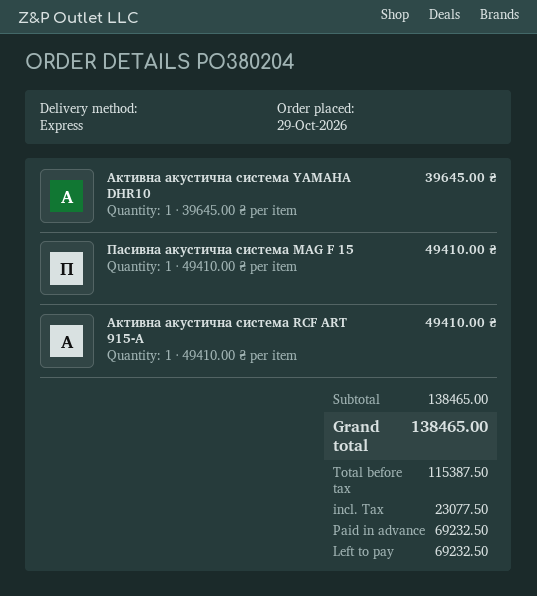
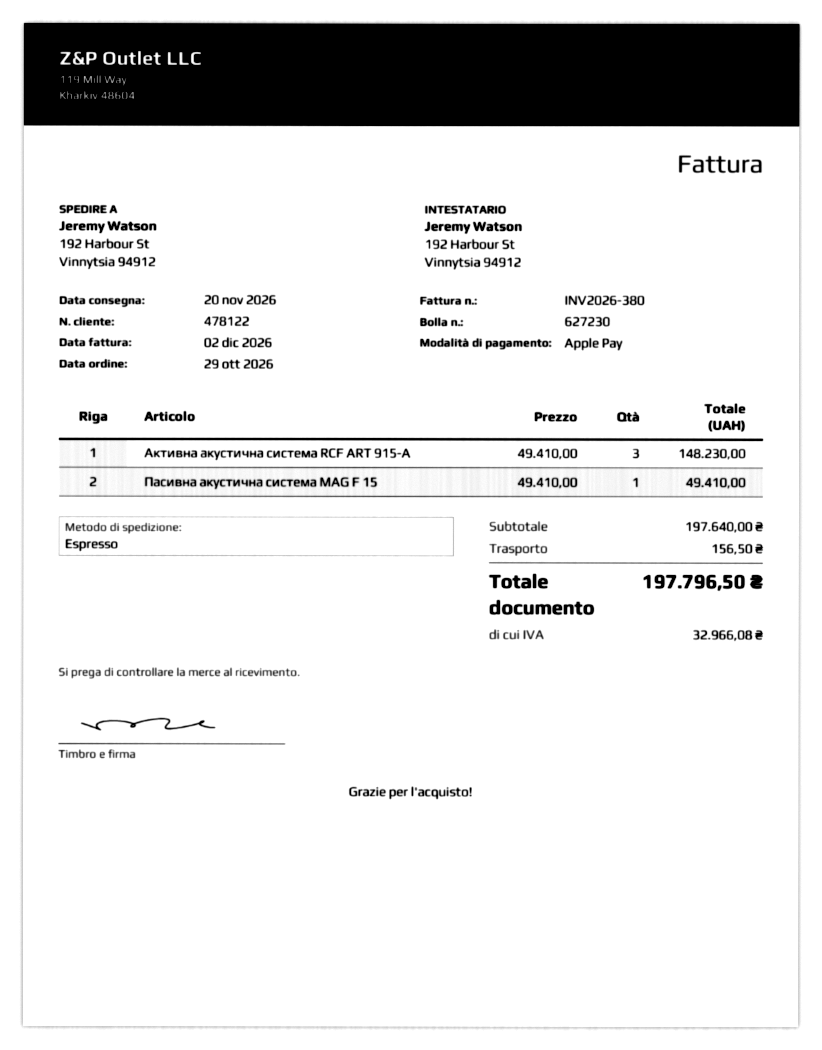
Активна акустична система YAMAHA DHR10: 1 x 39645.00 = 39645.00 -> none
Активна акустична система RCF ART 915-A: 1 x 49410.00 = 49410.00 -> 3 x 49410.00 = 148230.00
subtotal: 138465.00 -> 197640.00
shipping: none -> 156.50
tax: 23077.50 -> 32966.08
total: 138465.00 -> 197796.50

